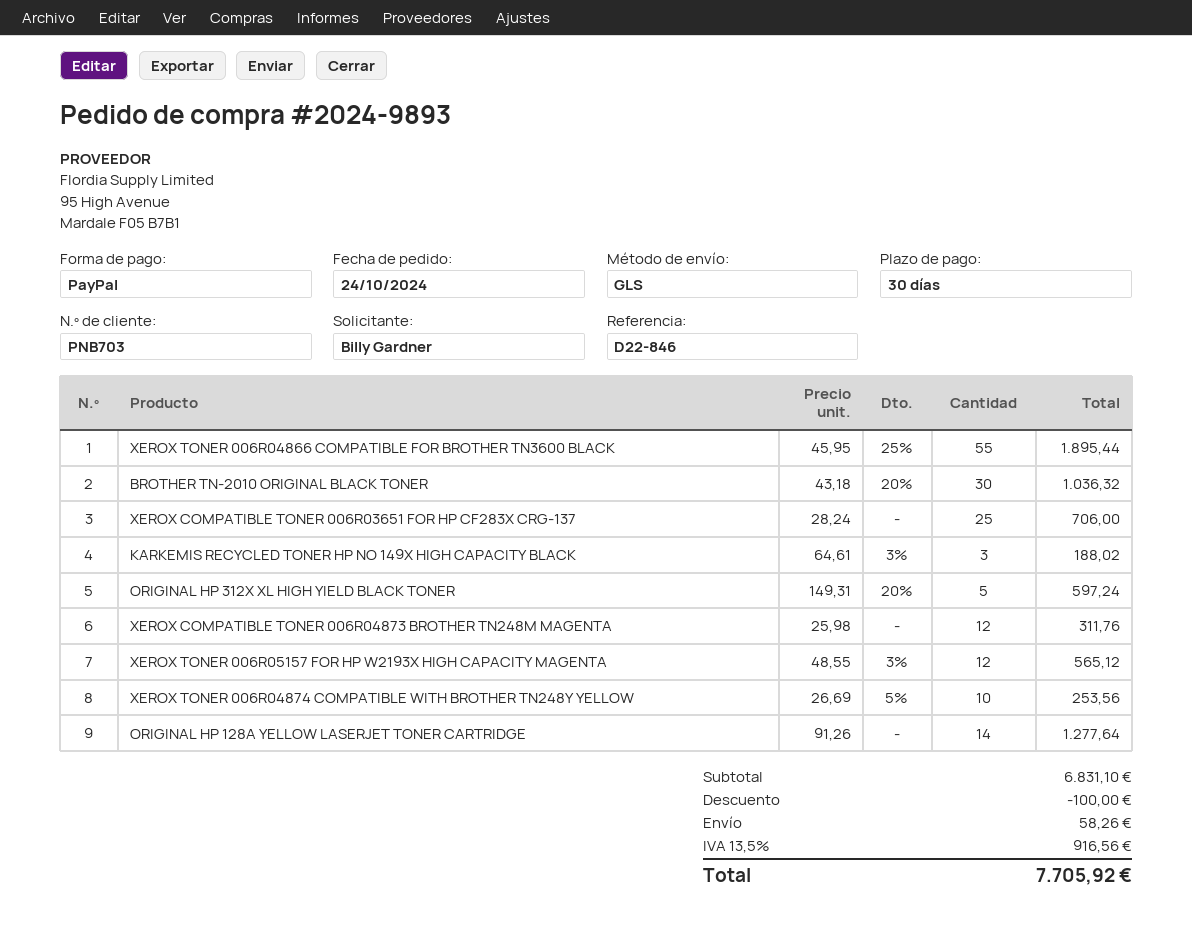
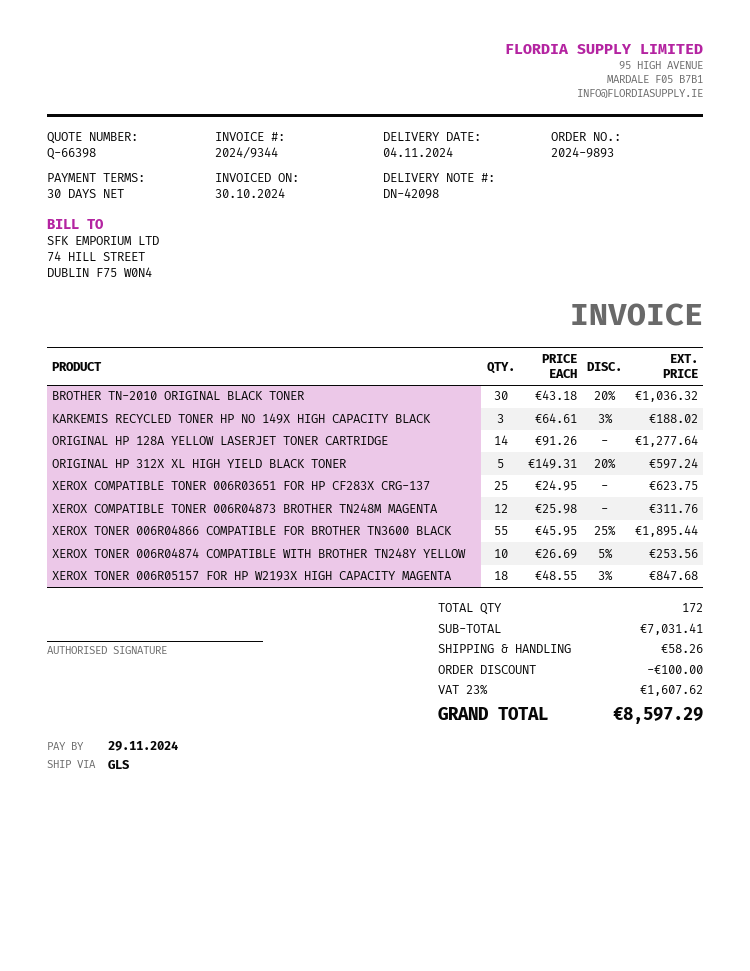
XEROX COMPATIBLE TONER 006R03651 FOR HP CF283X CRG-137: 25 x 28.24 = 706.00 -> 25 x 24.95 = 623.75
XEROX TONER 006R05157 FOR HP W2193X HIGH CAPACITY MAGENTA: 12 x 48.55 - 3% = 565.12 -> 18 x 48.55 - 3% = 847.68
subtotal: 6831.10 -> 7031.41
tax: 13.5% = 916.56 -> 23% = 1607.62
total: 7705.92 -> 8597.29

